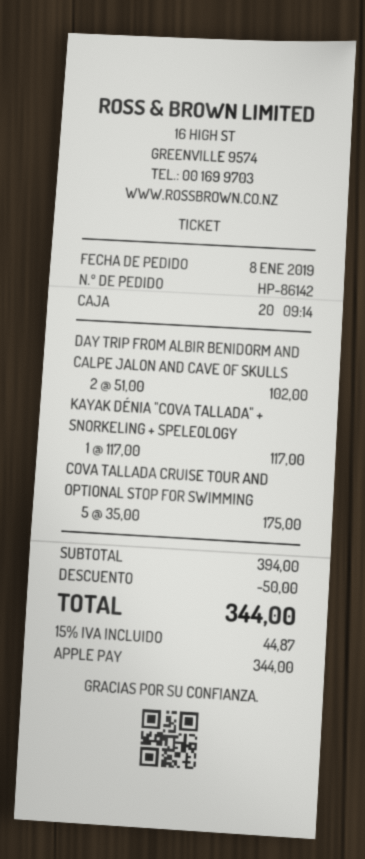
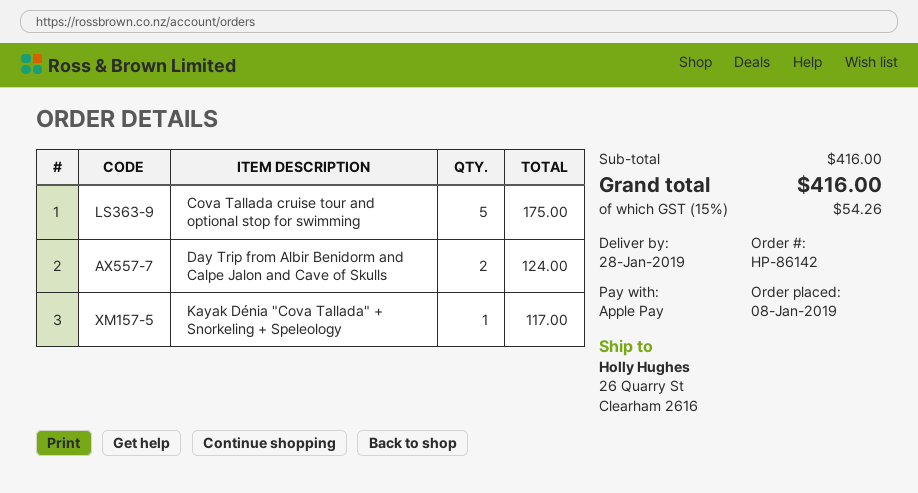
DAY TRIP FROM ALBIR BENIDORM AND CALPE JALON AND CAVE OF SKULLS: 2 for 102.00 -> 2 for 124.00
subtotal: 394.00 -> 416.00
discount: 50.00 -> none
tax: 15% = 44.87 -> 15% = 54.26
total: 344.00 -> 416.00

